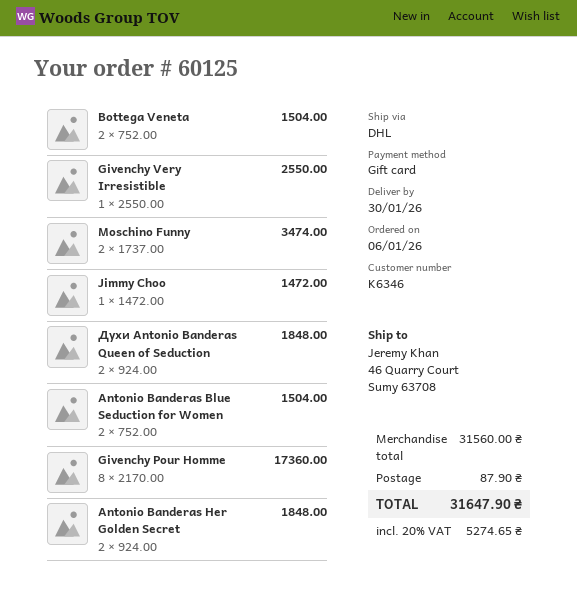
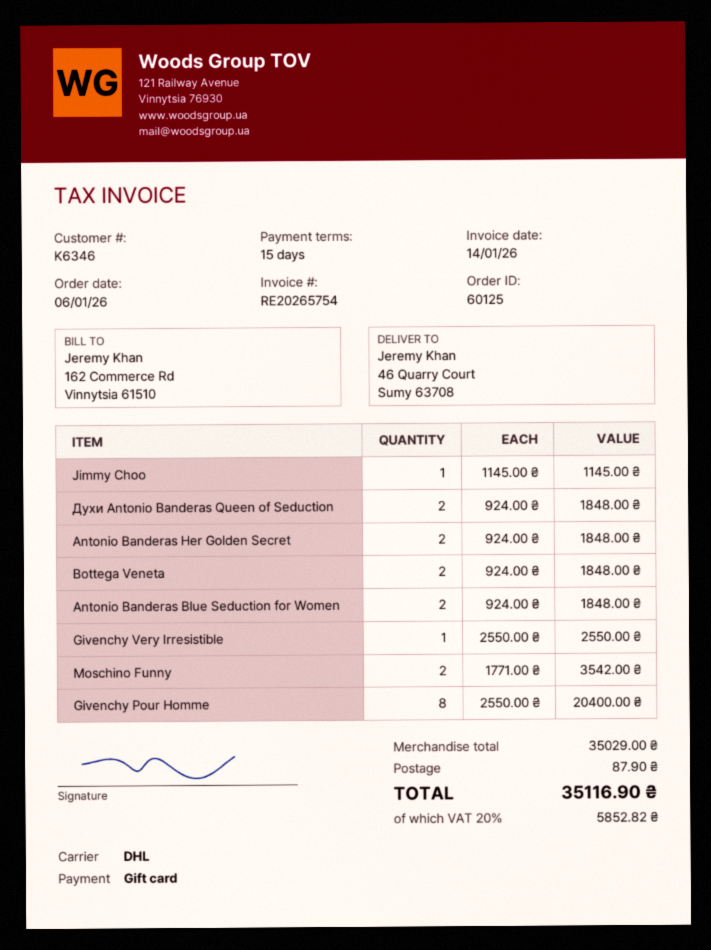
Bottega Veneta: 2 x 752.00 = 1504.00 -> 2 x 924.00 = 1848.00
Moschino Funny: 2 x 1737.00 = 3474.00 -> 2 x 1771.00 = 3542.00
Jimmy Choo: 1 x 1472.00 = 1472.00 -> 1 x 1145.00 = 1145.00
Antonio Banderas Blue Seduction for Women: 2 x 752.00 = 1504.00 -> 2 x 924.00 = 1848.00
Givenchy Pour Homme: 8 x 2170.00 = 17360.00 -> 8 x 2550.00 = 20400.00
subtotal: 31560.00 -> 35029.00
tax: 20% = 5274.65 -> 20% = 5852.82
total: 31647.90 -> 35116.90

